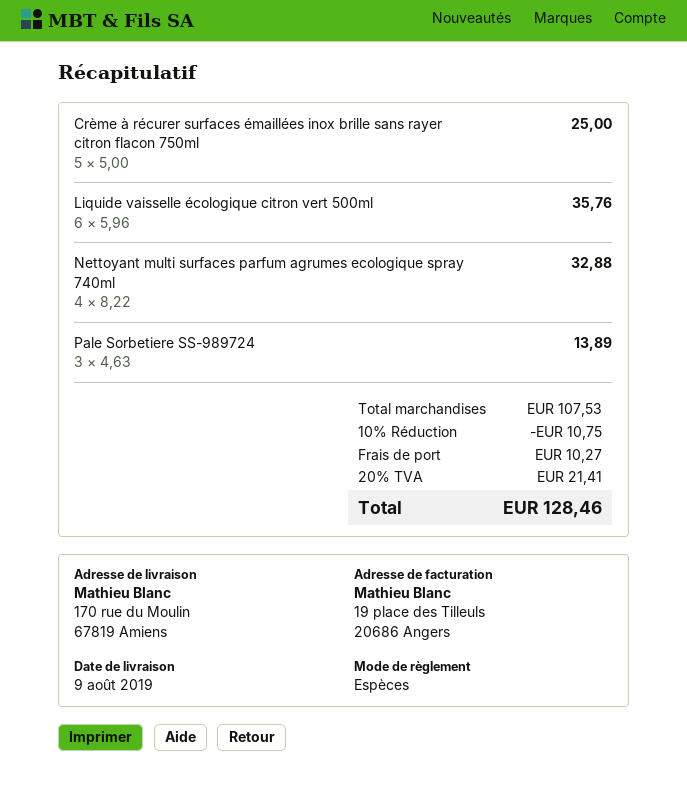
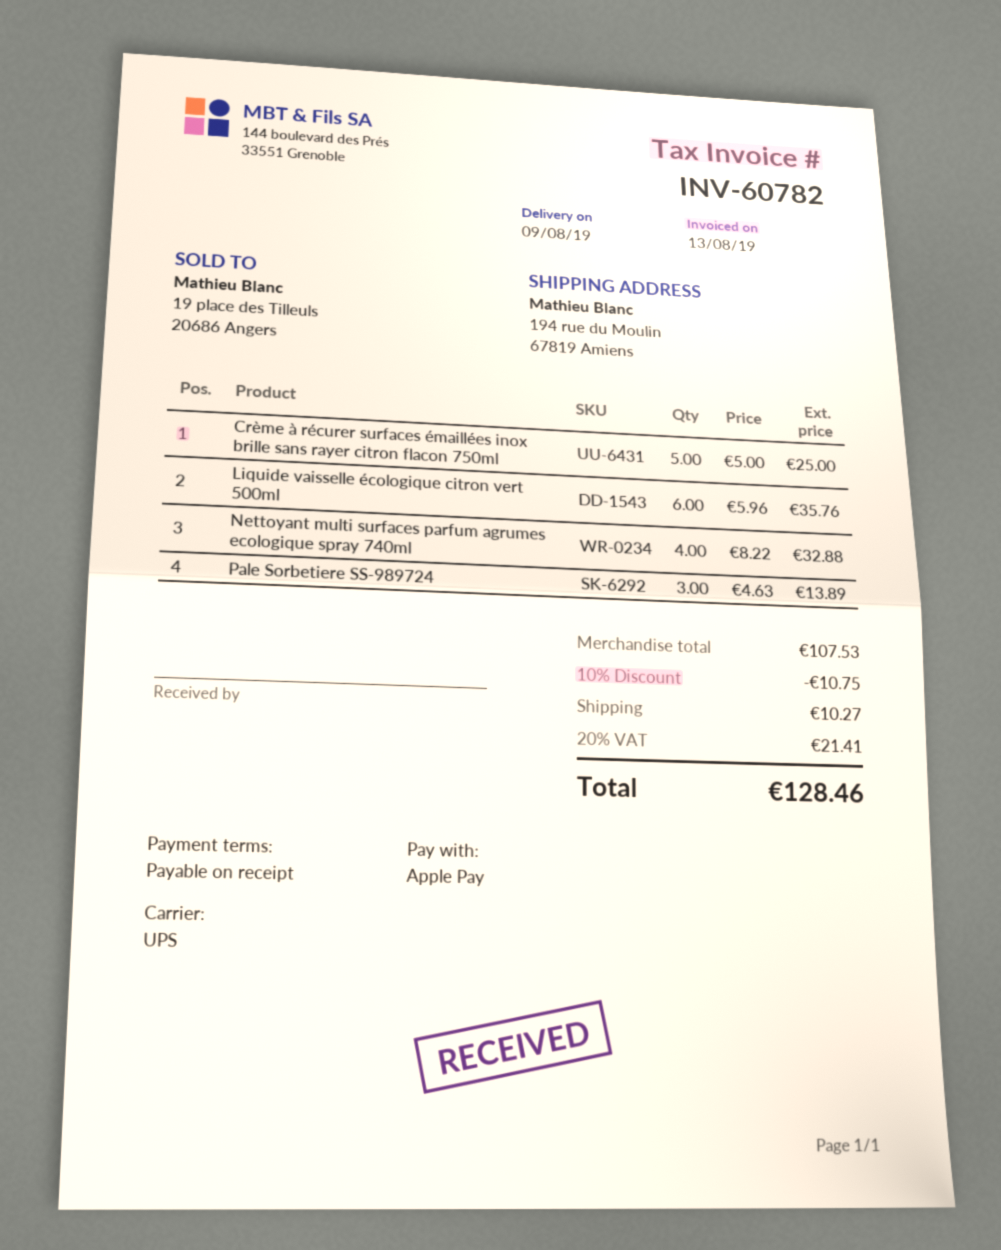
payment method: cash -> Apple Pay
ship to: 170 rue du Moulin, 67819 Amiens -> 194 rue du Moulin, 67819 Amiens

